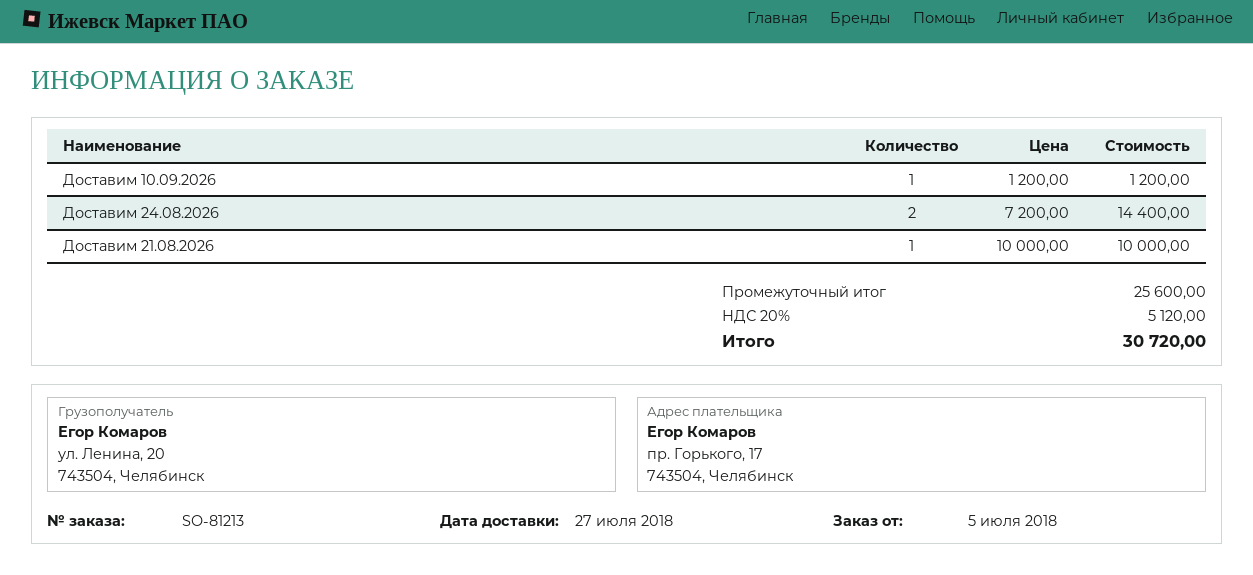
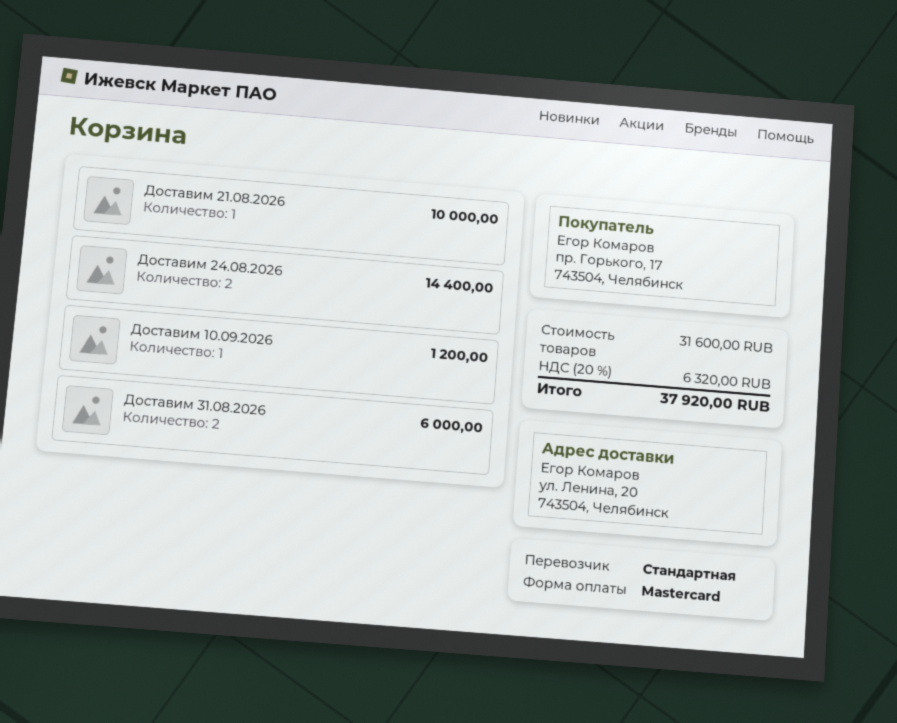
Доставим 31.08.2026: none -> 2 for 6000.00
subtotal: 25600.00 -> 31600.00
tax: 20% = 5120.00 -> 20% = 6320.00
total: 30720.00 -> 37920.00

